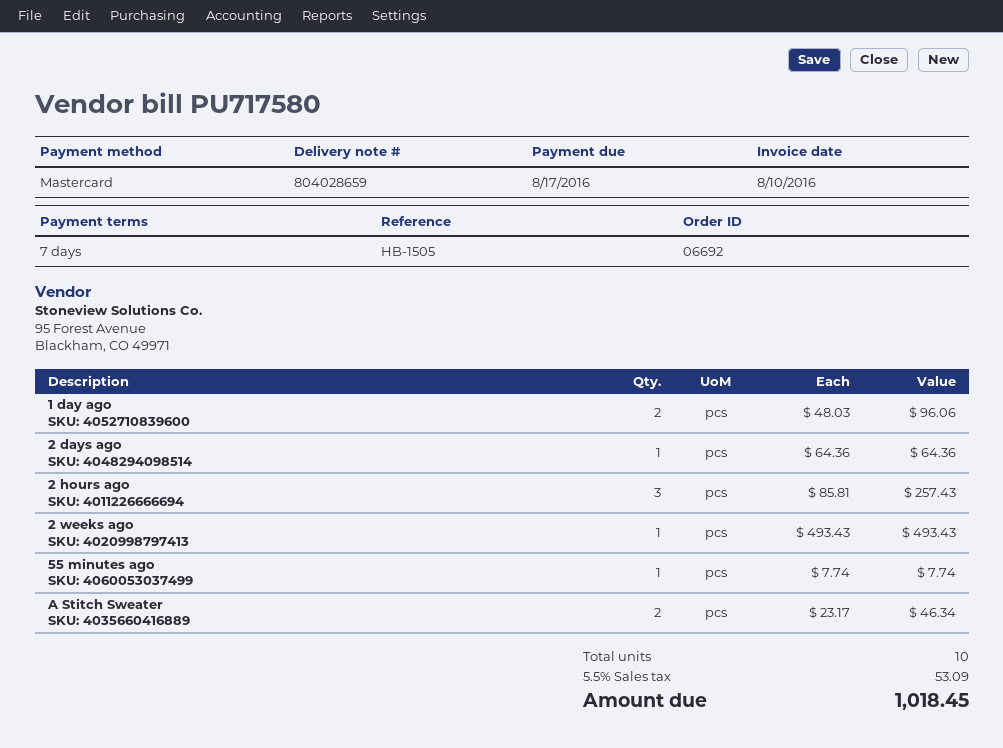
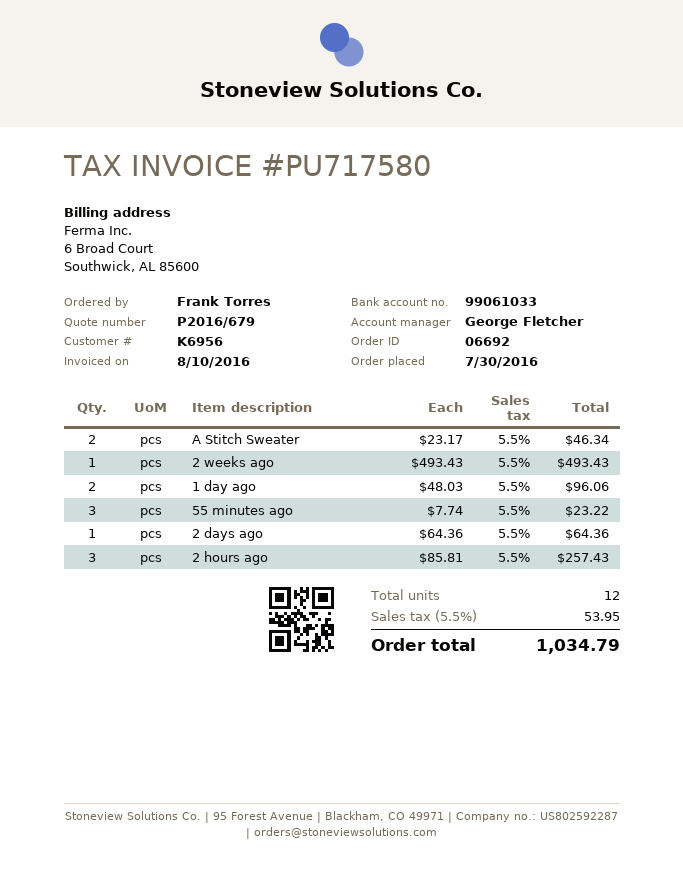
55 minutes ago: 1 x 7.74 = 7.74 -> 3 x 7.74 = 23.22
total quantity: 10 -> 12
tax: 5.5% = 53.09 -> 5.5% = 53.95
total: 1018.45 -> 1034.79

